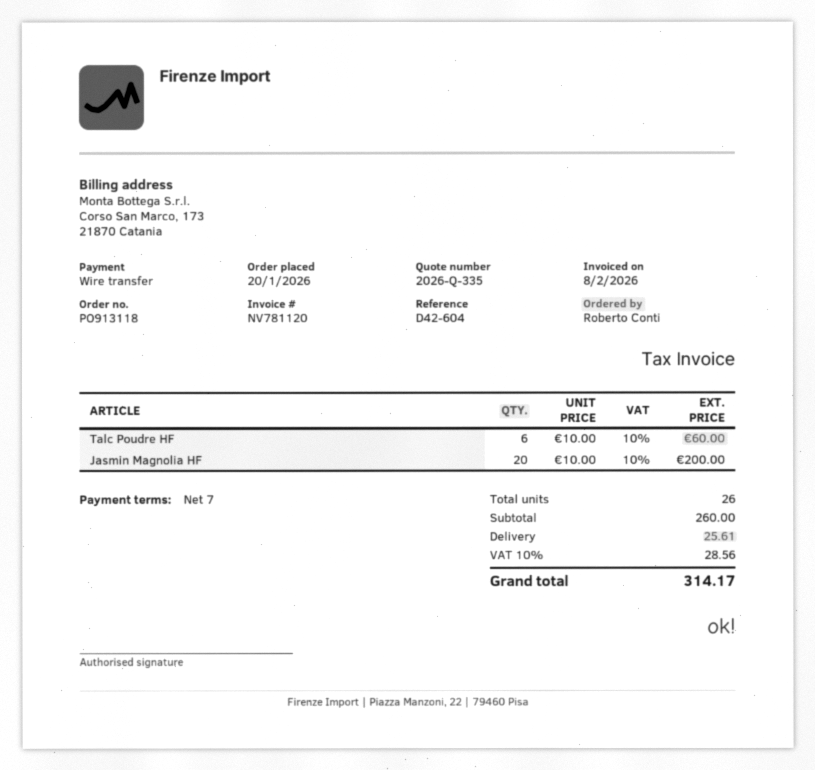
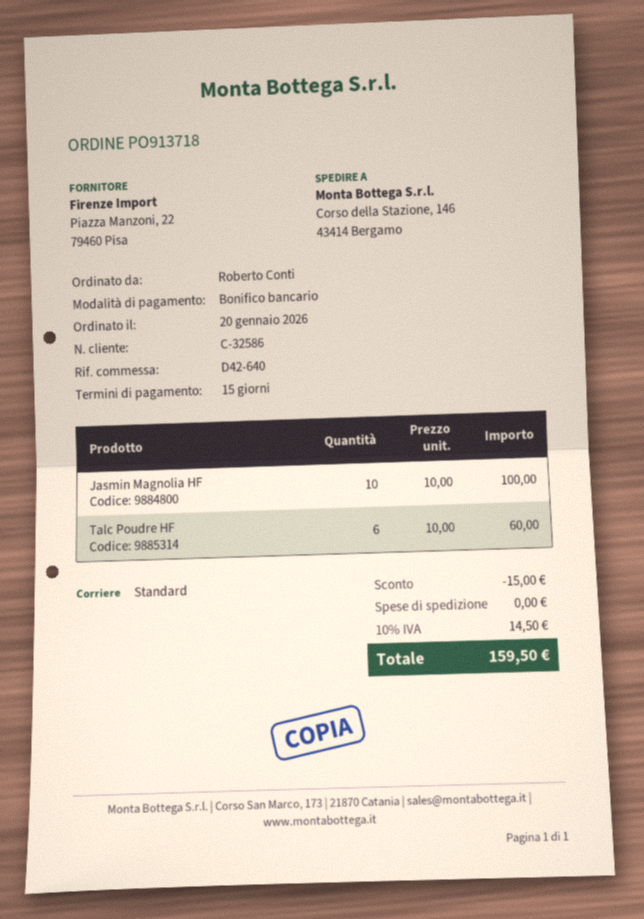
order number: PO913118 -> PO913718
payment terms: 7 days -> 15 days
reference: D42-604 -> D42-640
Jasmin Magnolia HF: 20 x 10.00 = 200.00 -> 10 x 10.00 = 100.00
discount: none -> 15.00
shipping: 25.61 -> 0.00
tax: 10% = 28.56 -> 10% = 14.50
total: 314.17 -> 159.50

